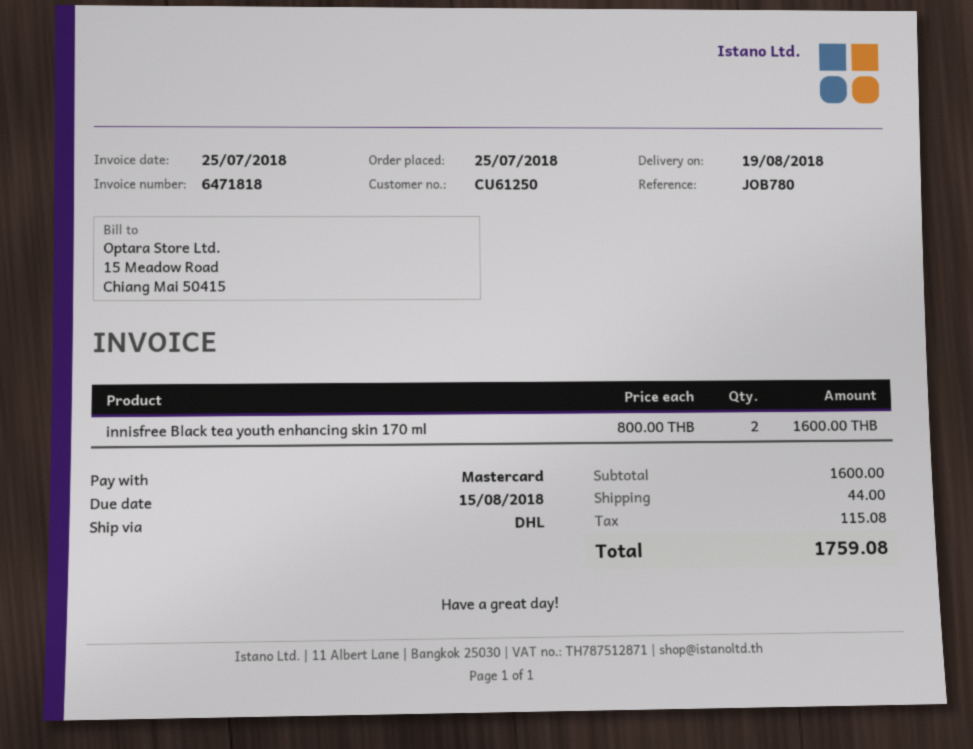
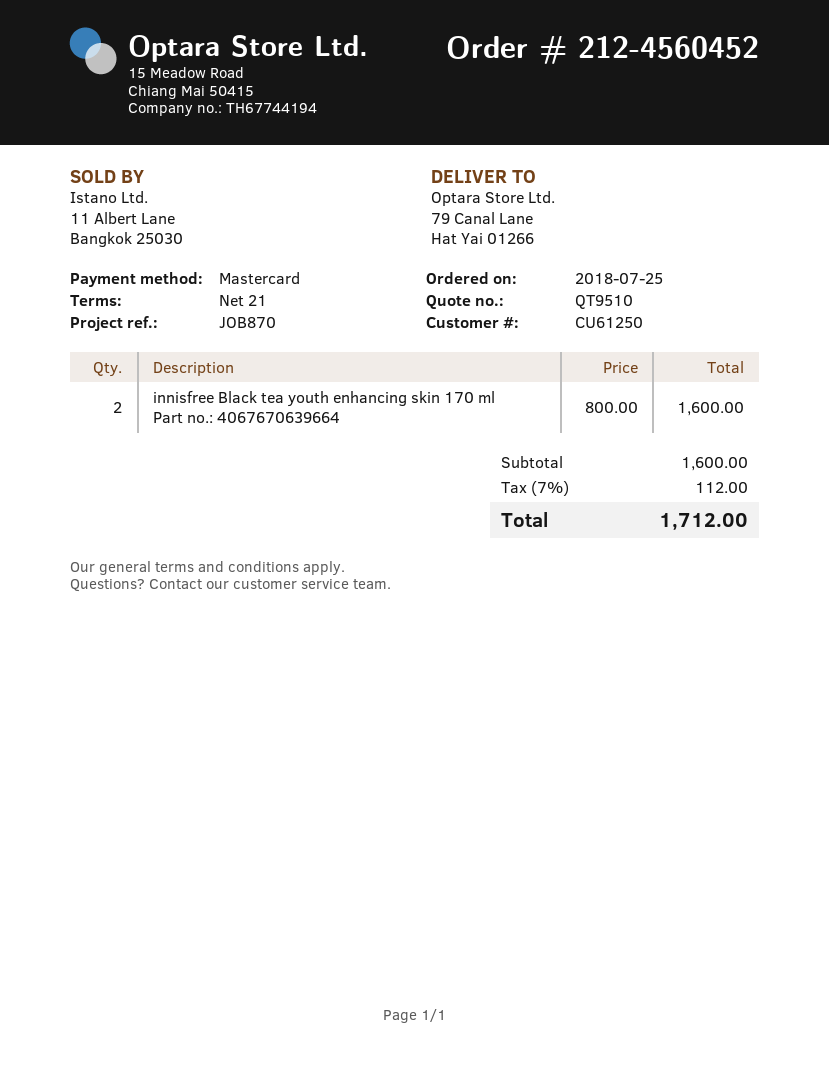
reference: JOB780 -> JOB870
shipping: 44.00 -> none
tax: 115.08 -> 112.00
total: 1759.08 -> 1712.00

